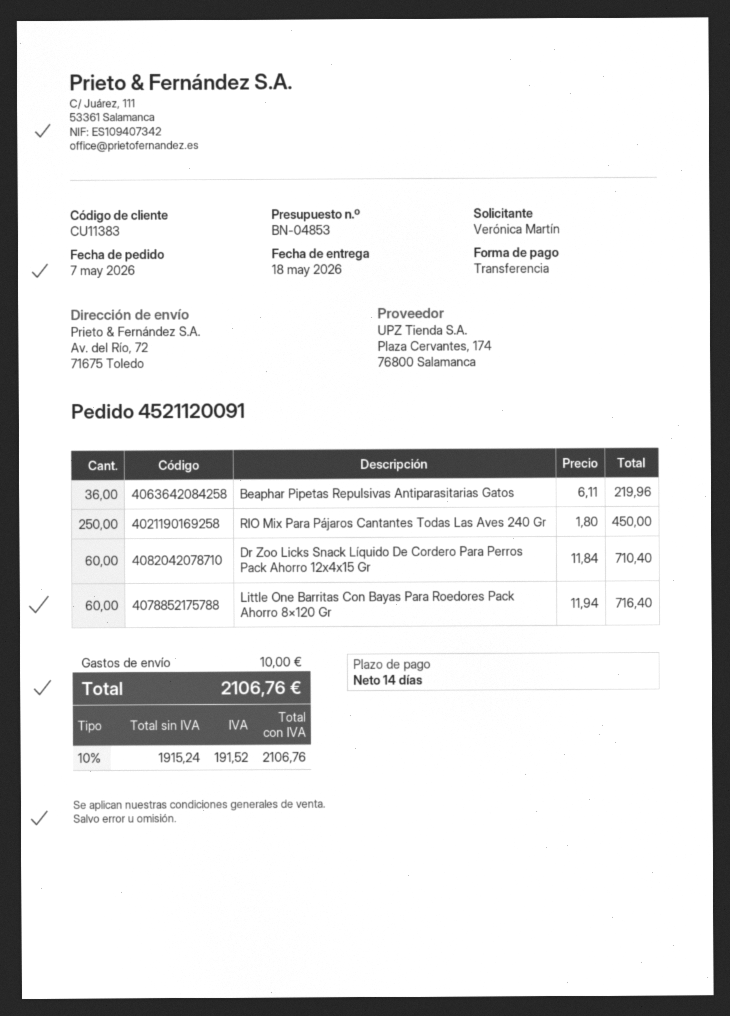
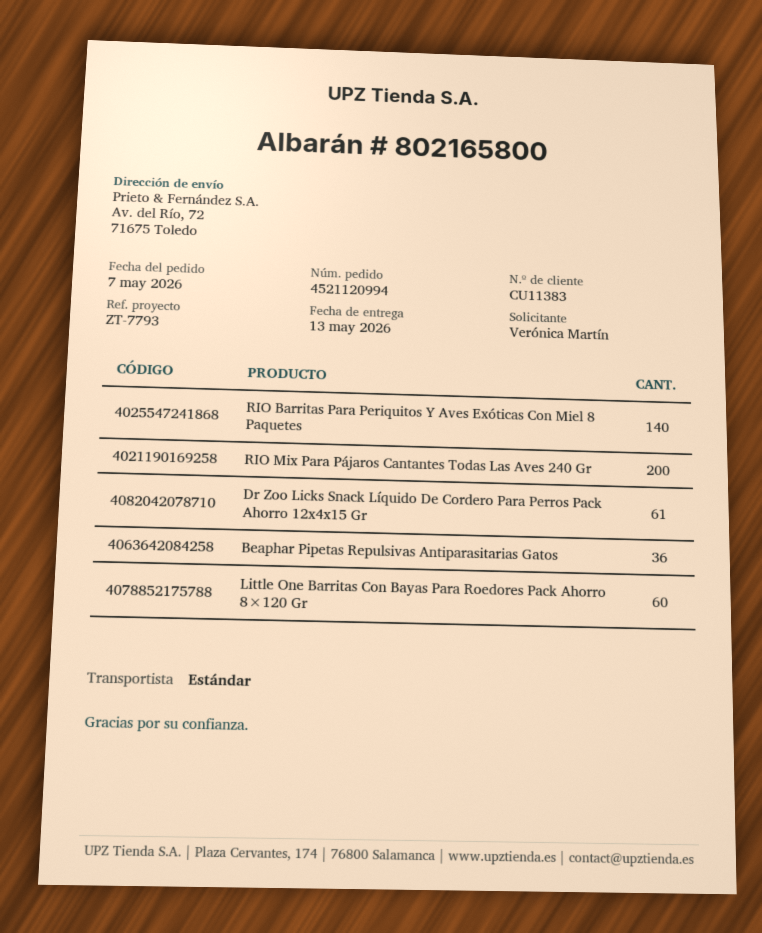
order number: 4521120091 -> 4521120994
delivery date: 2026-05-18 -> 2026-05-13
RIO Mix Para Pájaros Cantantes Todas Las Aves 240 Gr: 250 -> 200
Dr Zoo Licks Snack Líquido De Cordero Para Perros Pack Ahorro 12x4x15 Gr: 60 -> 61
RIO Barritas Para Periquitos Y Aves Exóticas Con Miel 8 Paquetes: none -> 140

